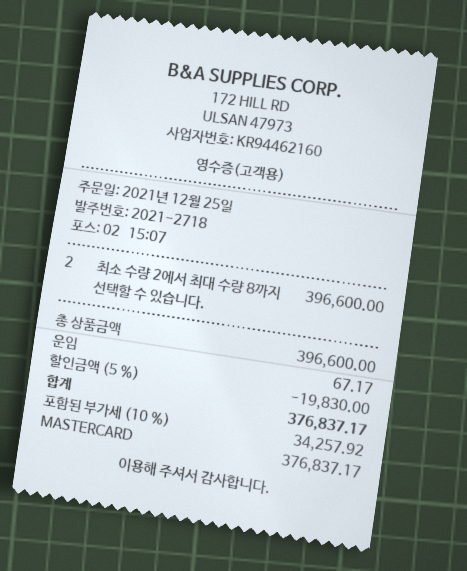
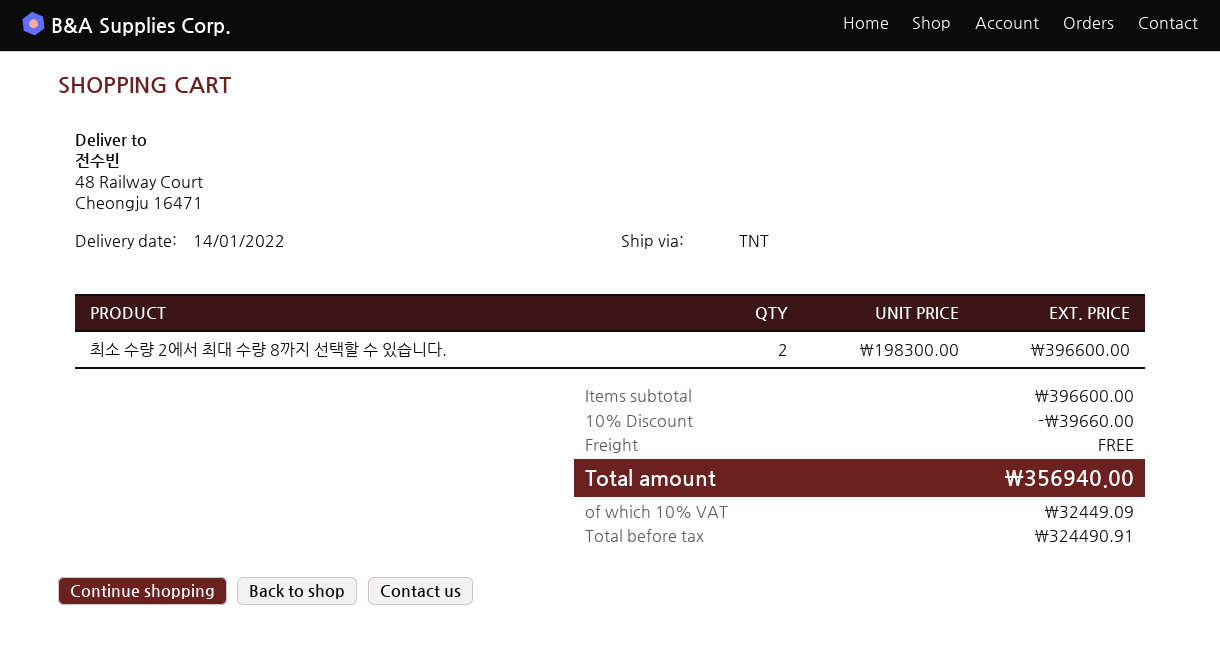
discount: 5% = 19830.00 -> 10% = 39660.00
shipping: 67.17 -> 0.00
tax: 10% = 34257.92 -> 10% = 32449.09
total: 376837.17 -> 356940.00

